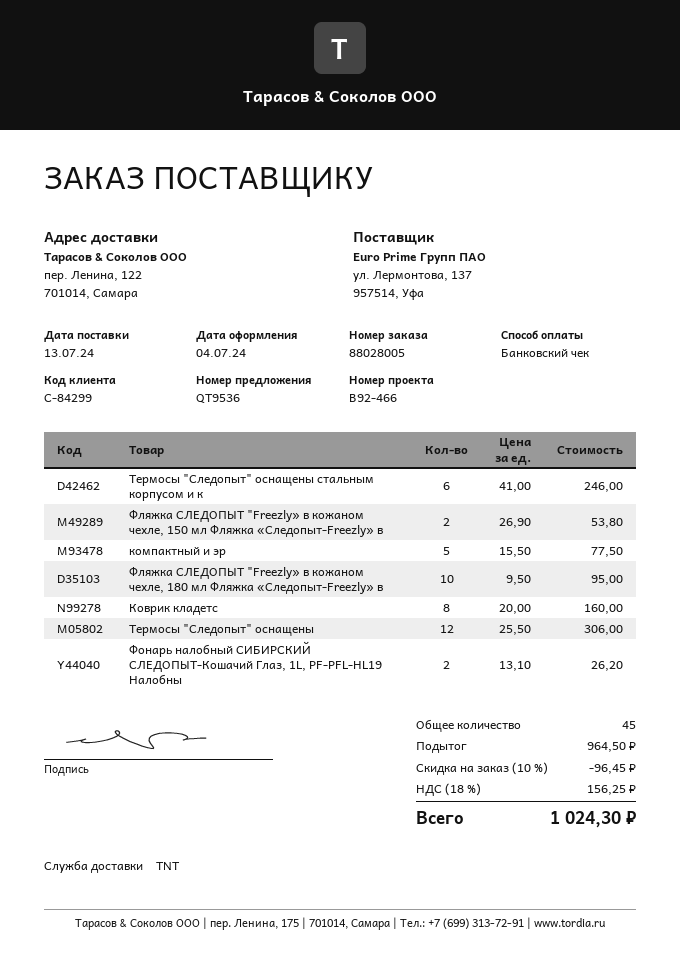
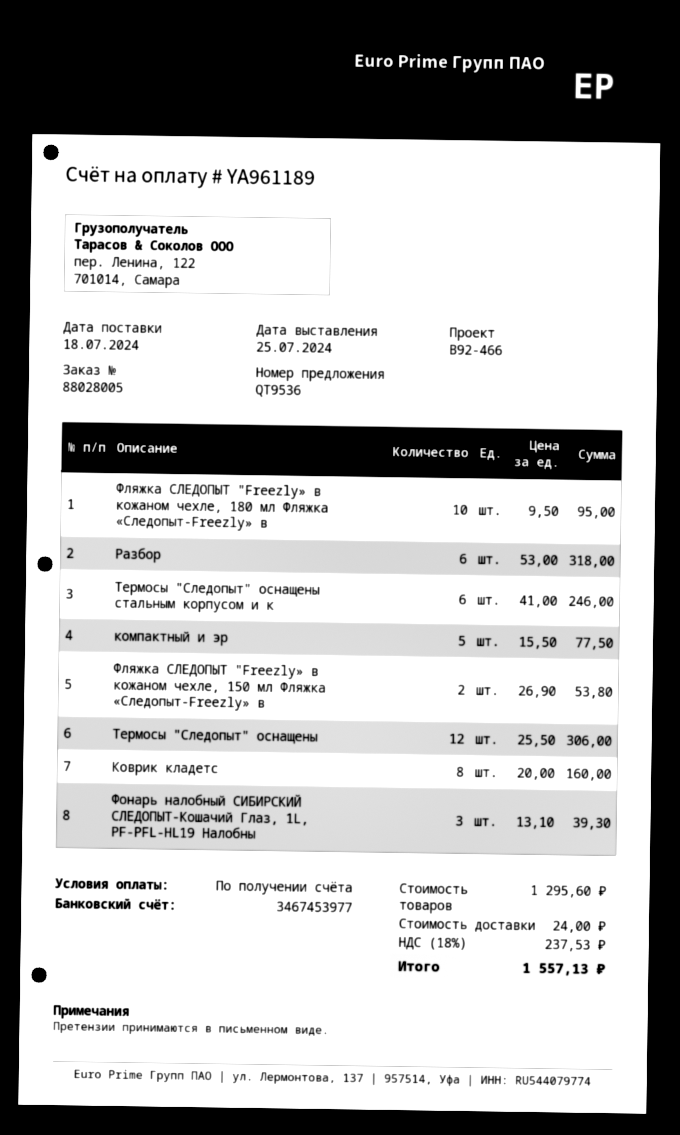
delivery date: 2024-07-13 -> 2024-07-18
Фонарь налобный СИБИРСКИЙ СЛЕДОПЫТ-Кошачий Глаз, 1L, PF-PFL-HL19 Налобны: 2 x 13.10 = 26.20 -> 3 x 13.10 = 39.30
Разбор: none -> 6 x 53.00 = 318.00
subtotal: 964.50 -> 1295.60
discount: 10% = 96.45 -> none
shipping: none -> 24.00
tax: 18% = 156.25 -> 18% = 237.53
total: 1024.30 -> 1557.13

